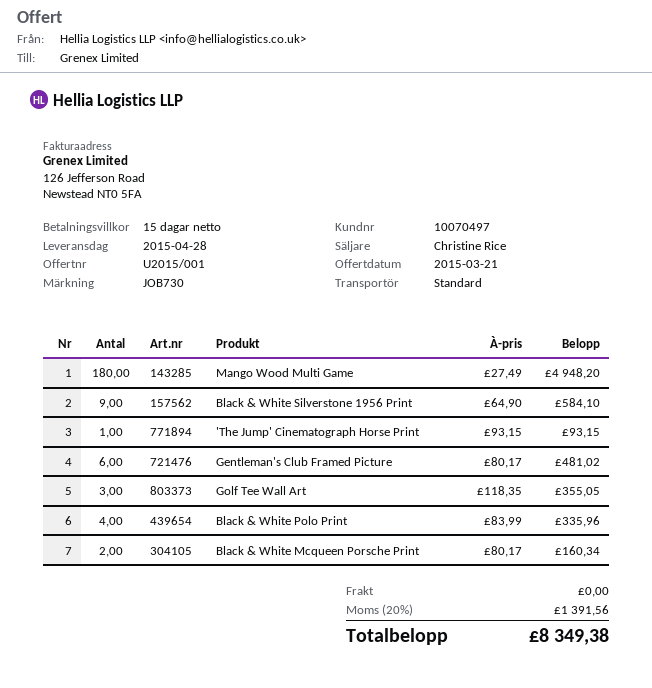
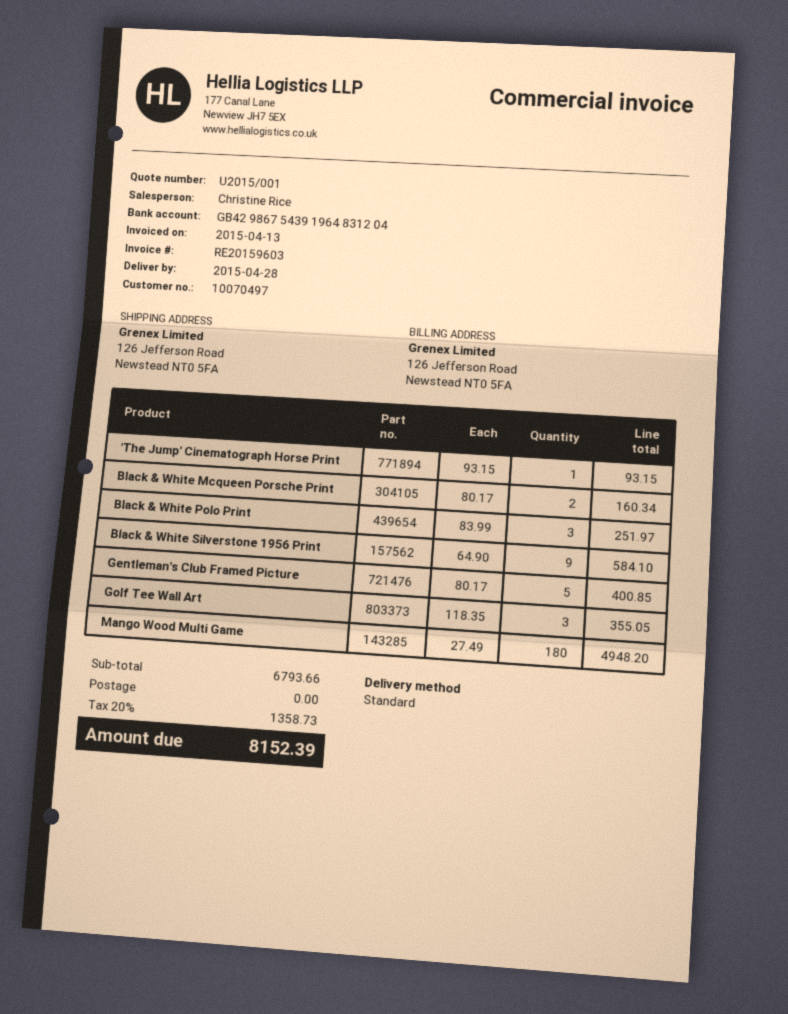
Gentleman's Club Framed Picture: 6 x 80.17 = 481.02 -> 5 x 80.17 = 400.85
Black & White Polo Print: 4 x 83.99 = 335.96 -> 3 x 83.99 = 251.97
tax: 20% = 1391.56 -> 20% = 1358.73
total: 8349.38 -> 8152.39

